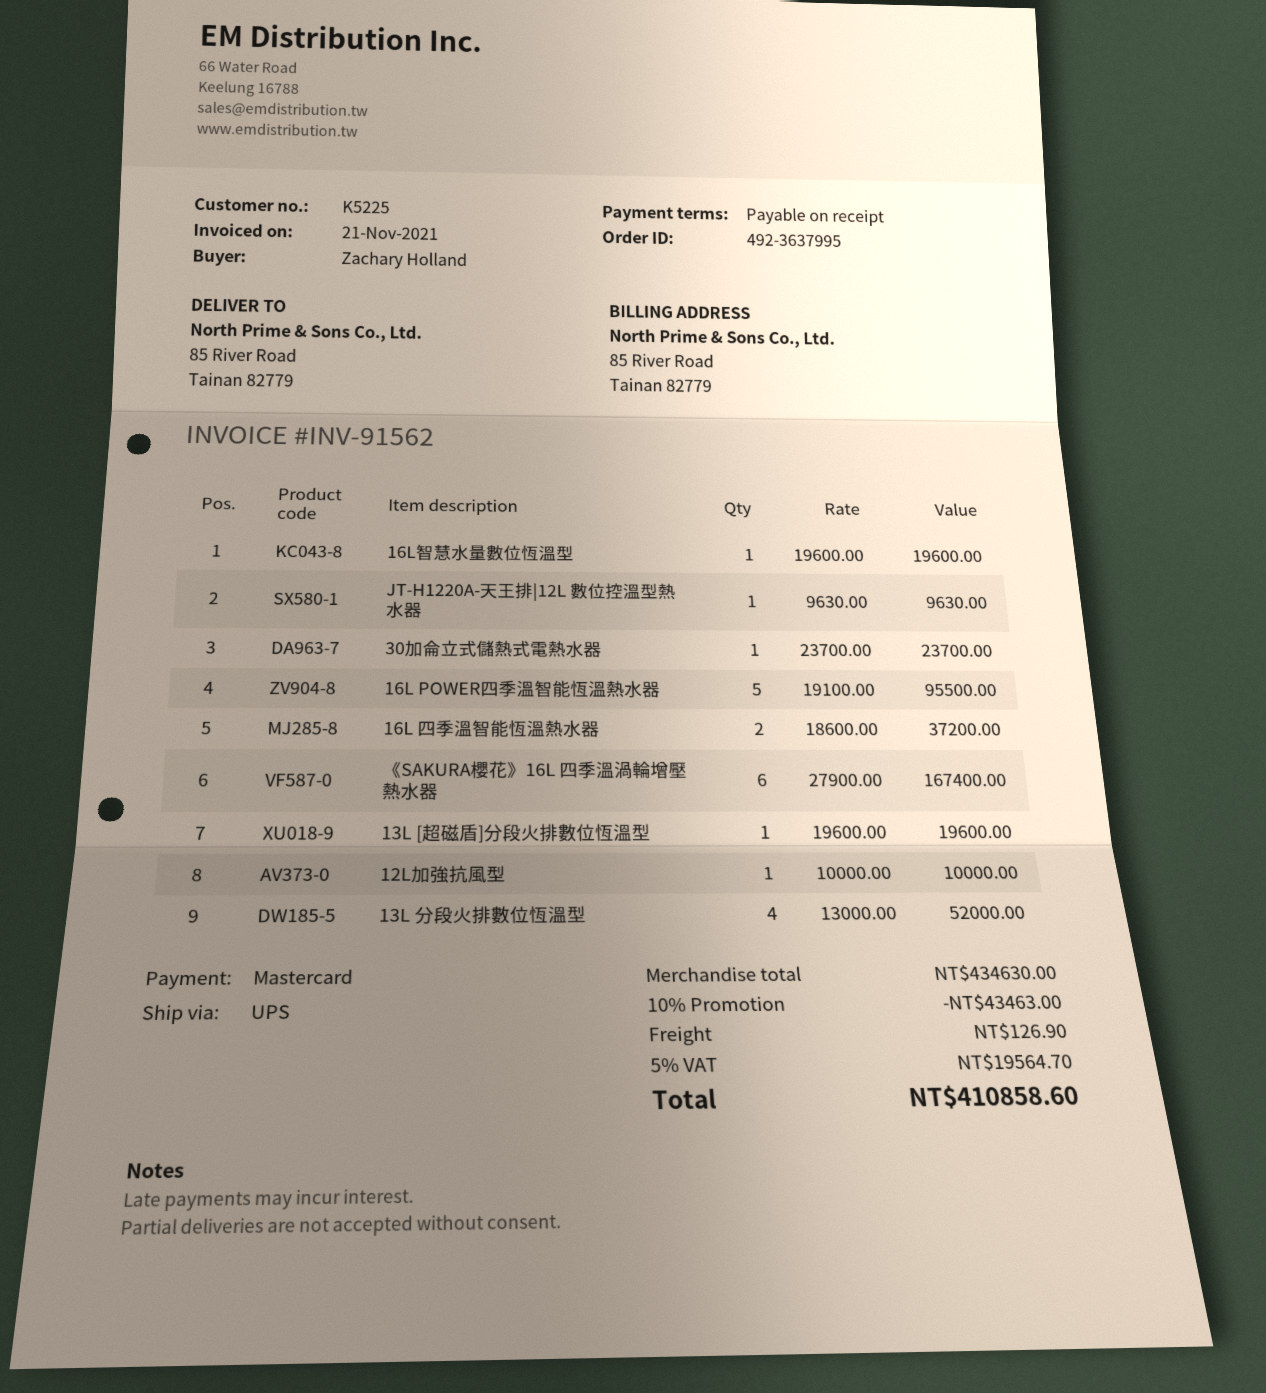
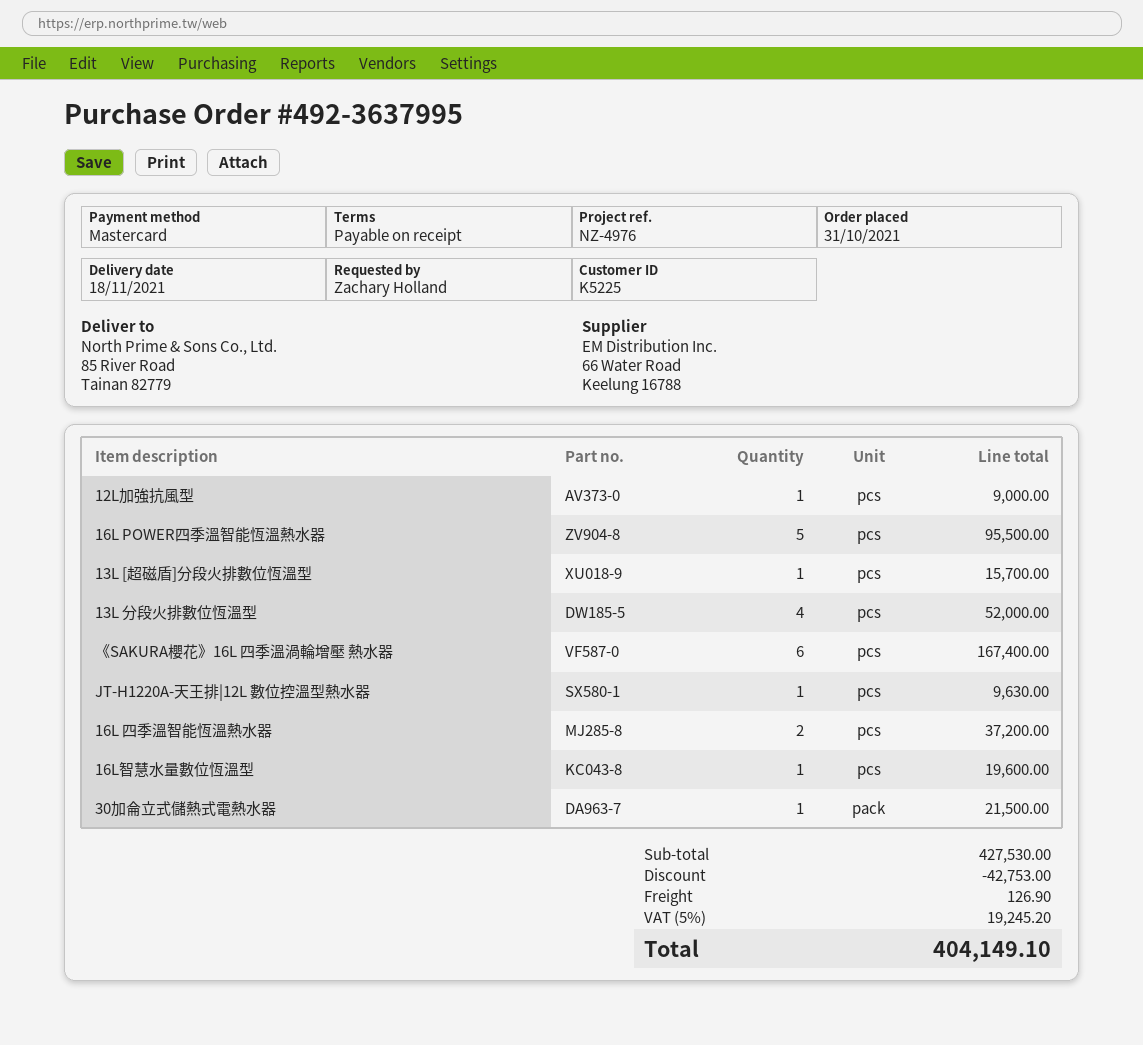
30加侖立式儲熱式電熱水器: 1 for 23700.00 -> 1 for 21500.00
13L [超磁盾]分段火排數位恆溫型: 1 for 19600.00 -> 1 for 15700.00
12L加強抗風型: 1 for 10000.00 -> 1 for 9000.00
subtotal: 434630.00 -> 427530.00
discount: 43463.00 -> 42753.00
tax: 5% = 19564.70 -> 5% = 19245.20
total: 410858.60 -> 404149.10

